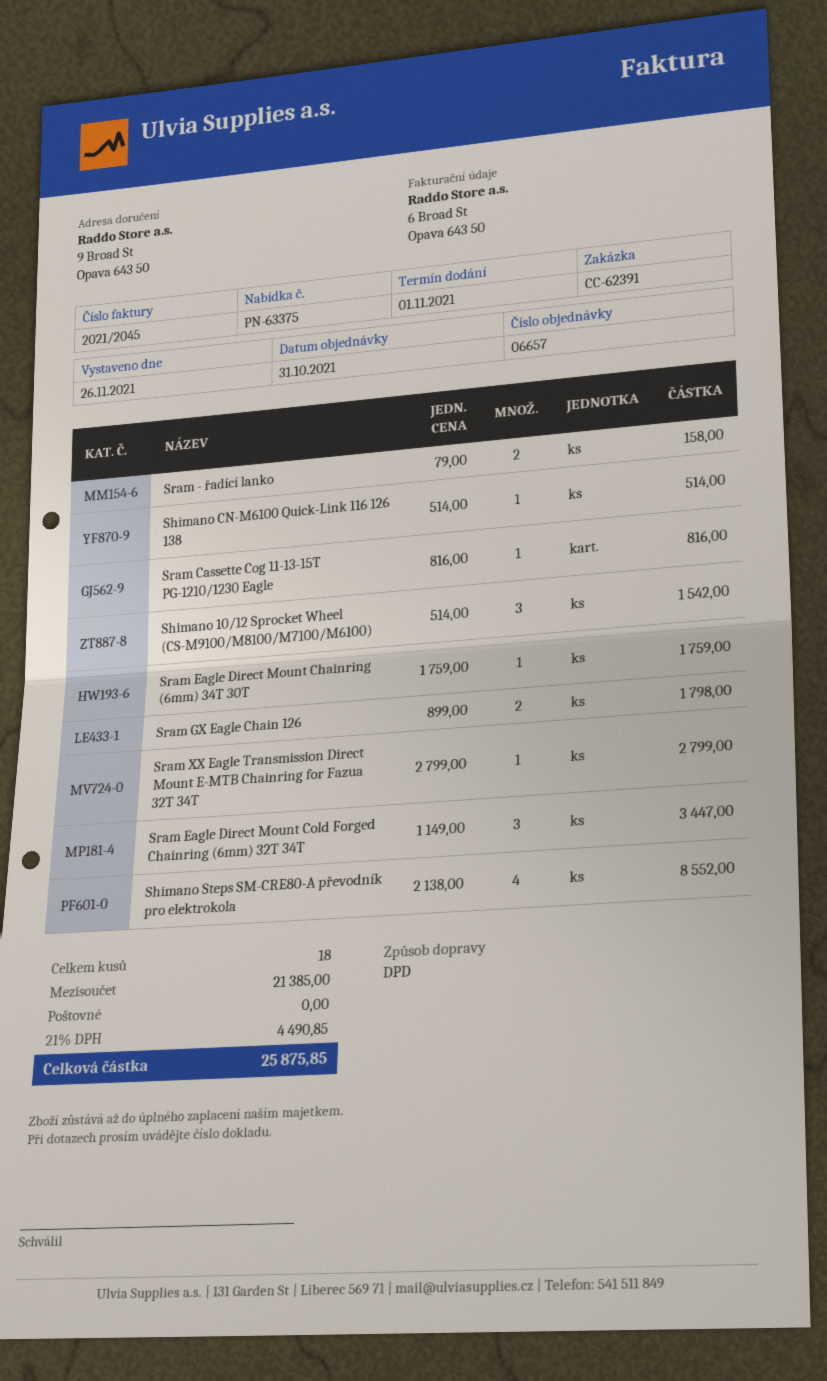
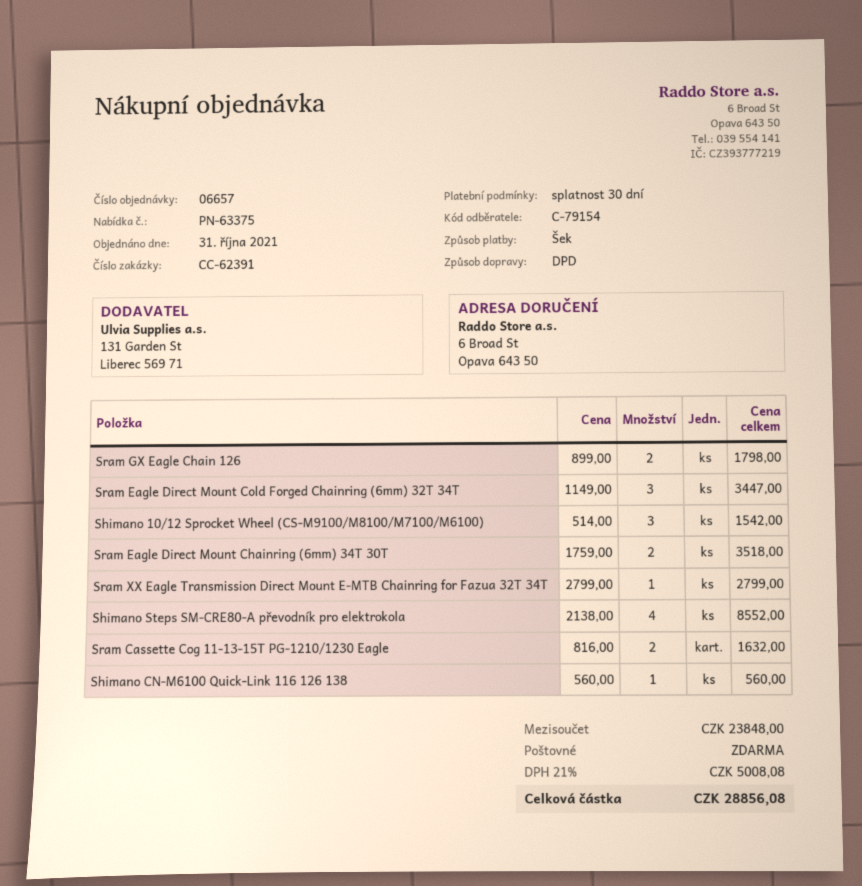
ship to: 9 Broad St, Opava 643 50 -> 6 Broad St, Opava 643 50
Sram - řadící lanko: 2 x 79.00 = 158.00 -> none
Shimano CN-M6100 Quick-Link 116 126 138: 1 x 514.00 = 514.00 -> 1 x 560.00 = 560.00
Sram Cassette Cog 11-13-15T PG-1210/1230 Eagle: 1 x 816.00 = 816.00 -> 2 x 816.00 = 1632.00
Sram Eagle Direct Mount Chainring (6mm) 34T 30T: 1 x 1759.00 = 1759.00 -> 2 x 1759.00 = 3518.00
subtotal: 21385.00 -> 23848.00
tax: 21% = 4490.85 -> 21% = 5008.08
total: 25875.85 -> 28856.08

